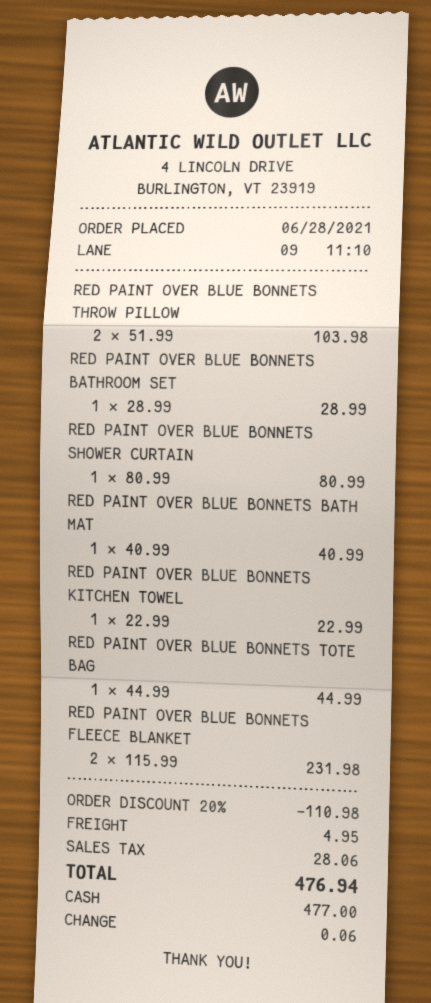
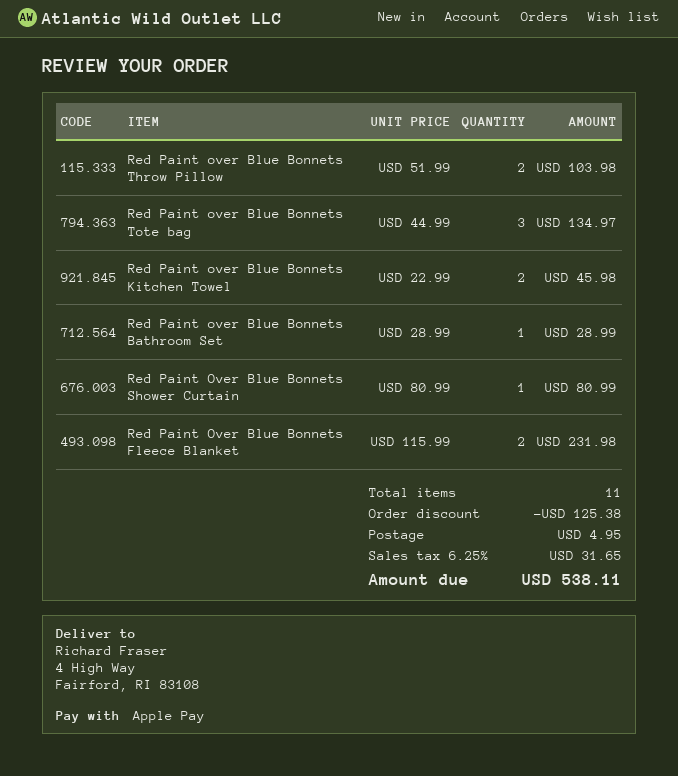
payment method: cash -> Apple Pay
RED PAINT OVER BLUE BONNETS BATH MAT: 1 x 40.99 = 40.99 -> none
RED PAINT OVER BLUE BONNETS KITCHEN TOWEL: 1 x 22.99 = 22.99 -> 2 x 22.99 = 45.98
RED PAINT OVER BLUE BONNETS TOTE BAG: 1 x 44.99 = 44.99 -> 3 x 44.99 = 134.97
discount: 110.98 -> 125.38
tax: 28.06 -> 31.65
total: 476.94 -> 538.11

